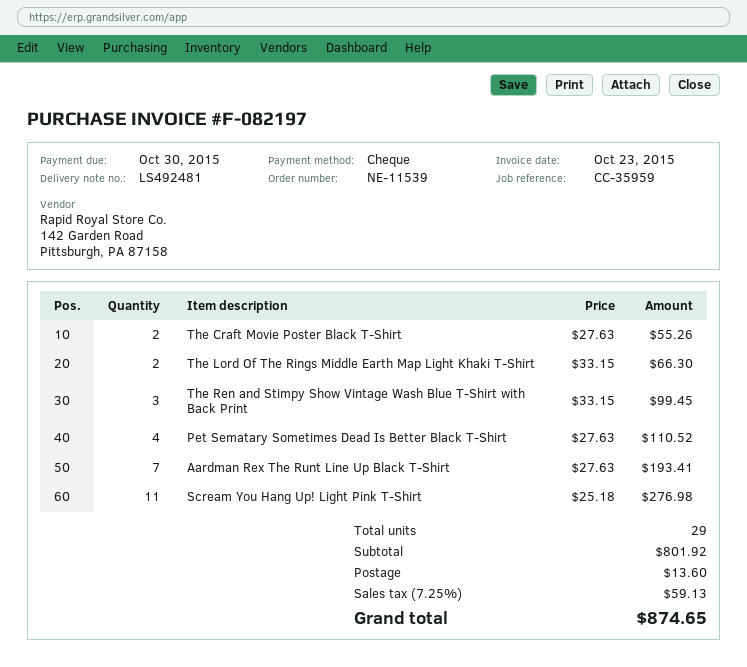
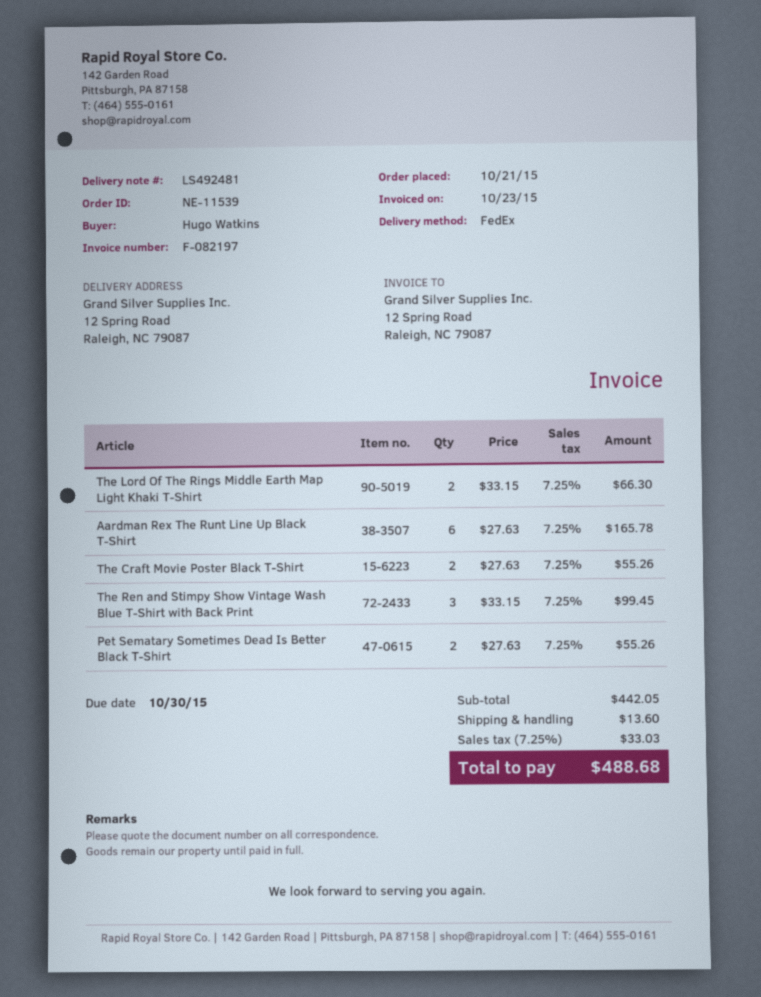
Pet Sematary Sometimes Dead Is Better Black T-Shirt: 4 x 27.63 = 110.52 -> 2 x 27.63 = 55.26
Aardman Rex The Runt Line Up Black T-Shirt: 7 x 27.63 = 193.41 -> 6 x 27.63 = 165.78
Scream You Hang Up! Light Pink T-Shirt: 11 x 25.18 = 276.98 -> none
subtotal: 801.92 -> 442.05
tax: 7.25% = 59.13 -> 7.25% = 33.03
total: 874.65 -> 488.68

